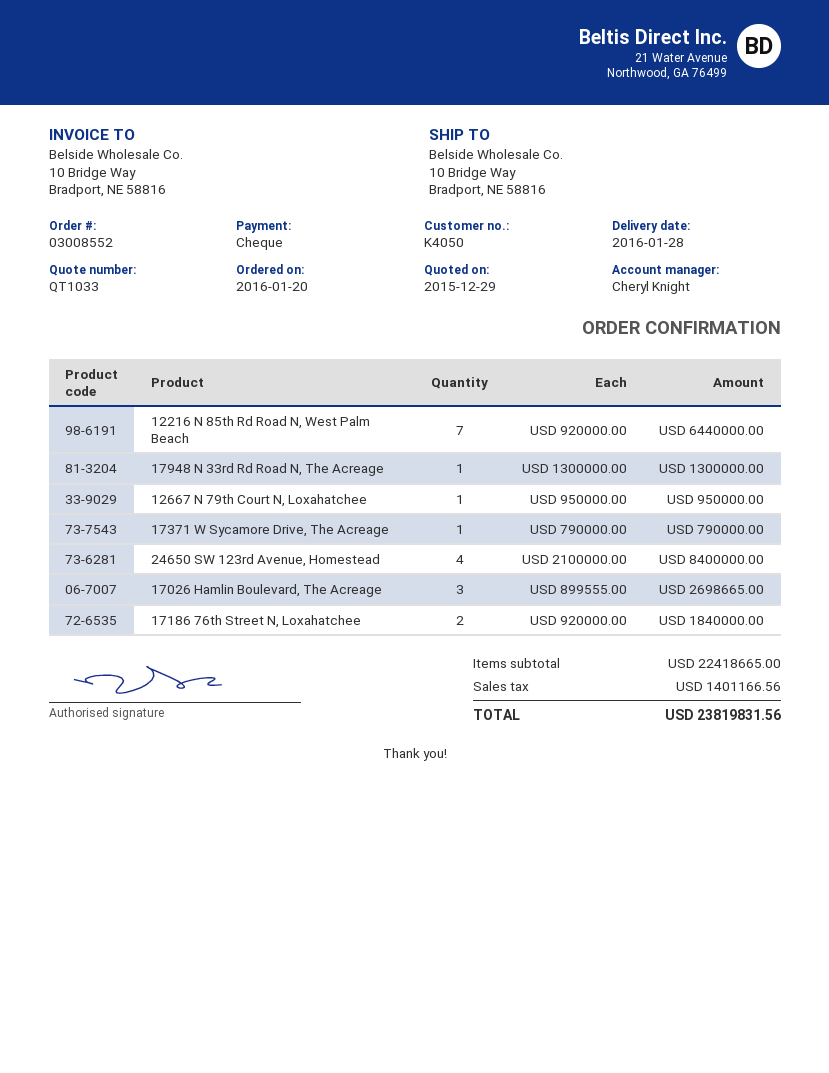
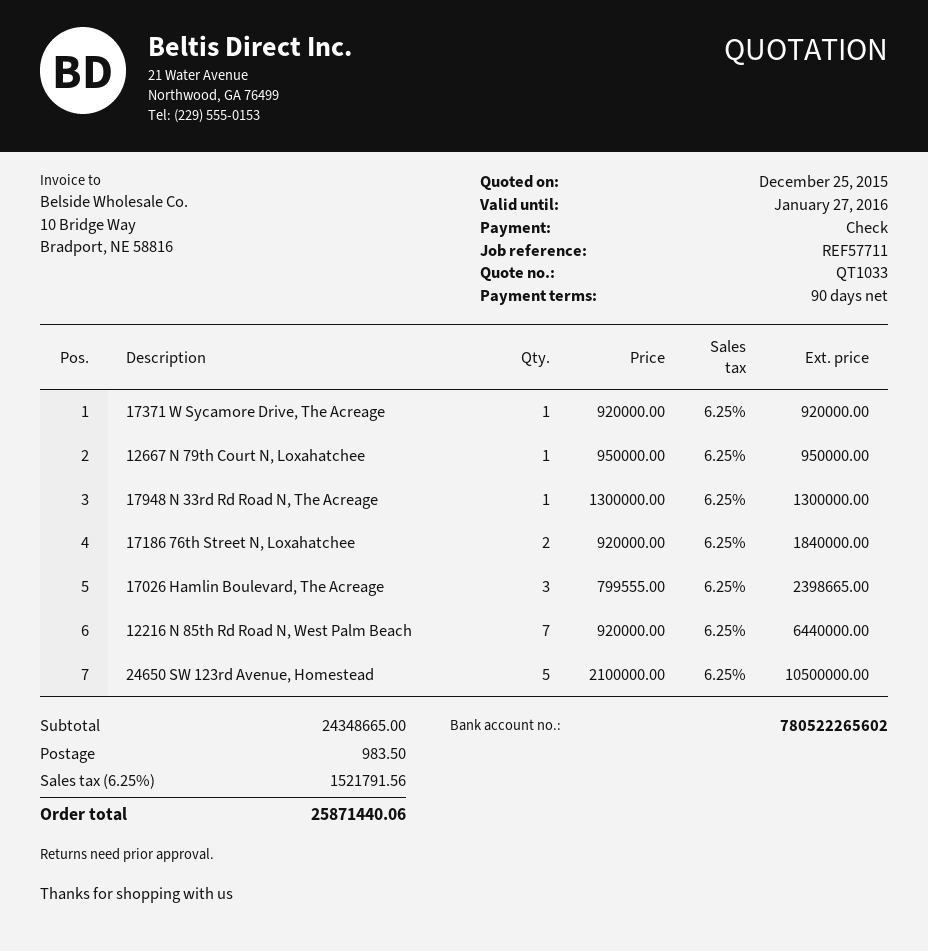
quote date: 2015-12-29 -> 2015-12-25
17371 W Sycamore Drive, The Acreage: 1 x 790000.00 = 790000.00 -> 1 x 920000.00 = 920000.00
24650 SW 123rd Avenue, Homestead: 4 x 2100000.00 = 8400000.00 -> 5 x 2100000.00 = 10500000.00
17026 Hamlin Boulevard, The Acreage: 3 x 899555.00 = 2698665.00 -> 3 x 799555.00 = 2398665.00
subtotal: 22418665.00 -> 24348665.00
shipping: none -> 983.50
tax: 1401166.56 -> 1521791.56
total: 23819831.56 -> 25871440.06

